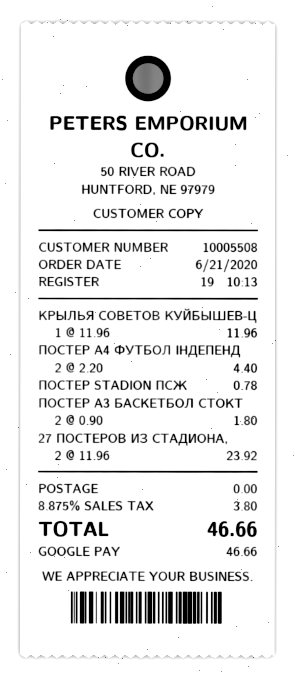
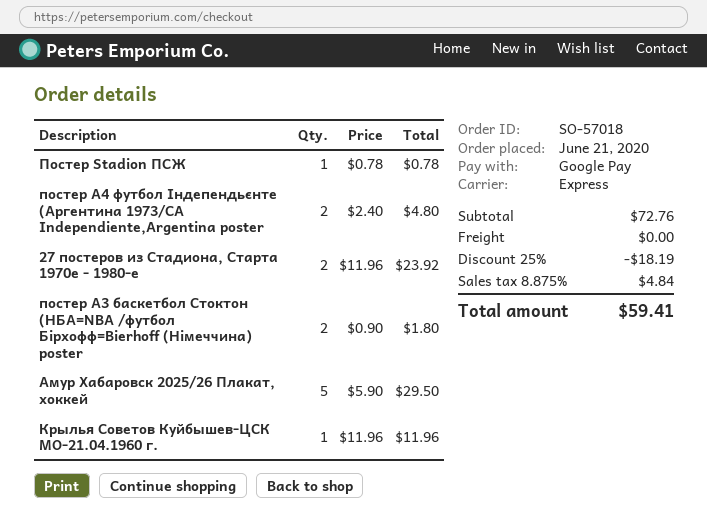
ПОСТЕР А4 ФУТБОЛ ІНДЕПЕНД: 2 x 2.20 = 4.40 -> 2 x 2.40 = 4.80
Амур Хабаровск 2025/26 Плакат, хоккей: none -> 5 x 5.90 = 29.50
discount: none -> 25% = 18.19
tax: 8.875% = 3.80 -> 8.875% = 4.84
total: 46.66 -> 59.41

